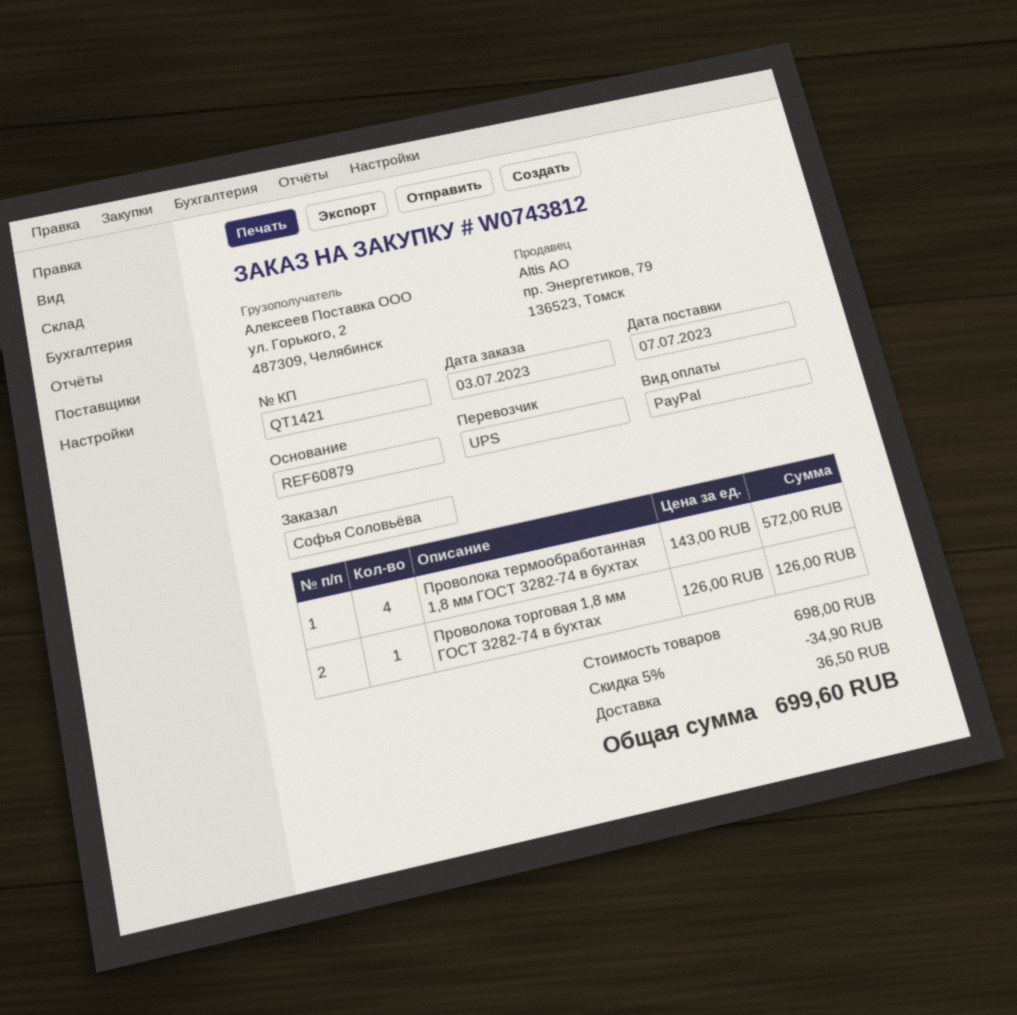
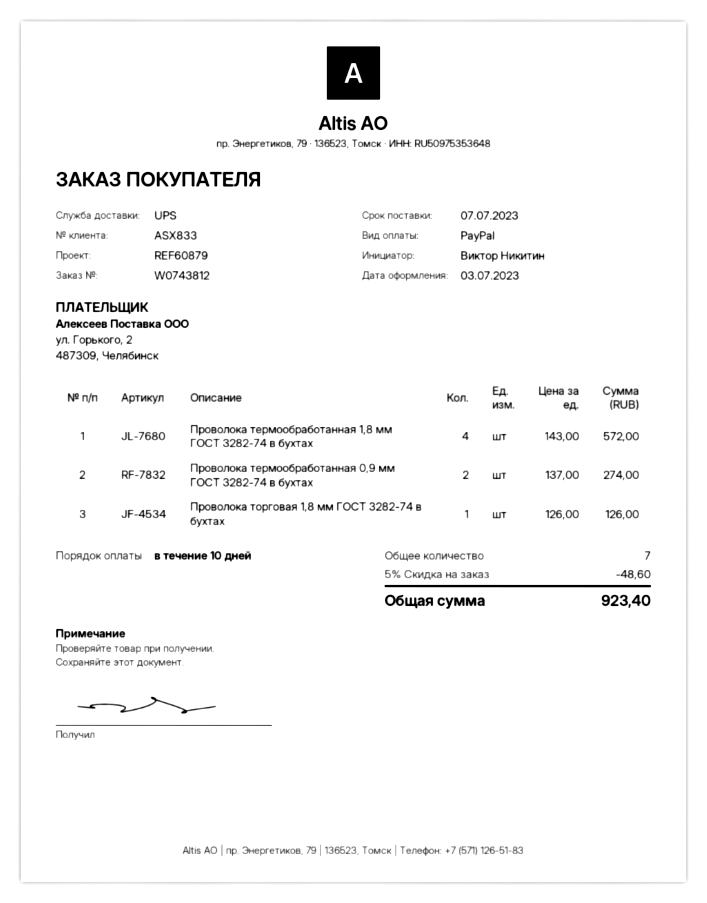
ordered by: Софья Соловьёва -> Виктор Никитин
Проволока термообработанная 0,9 мм ГОСТ 3282-74 в бухтах: none -> 2 x 137.00 = 274.00
discount: 5% = 34.90 -> 5% = 48.60
shipping: 36.50 -> none
total: 699.60 -> 923.40

